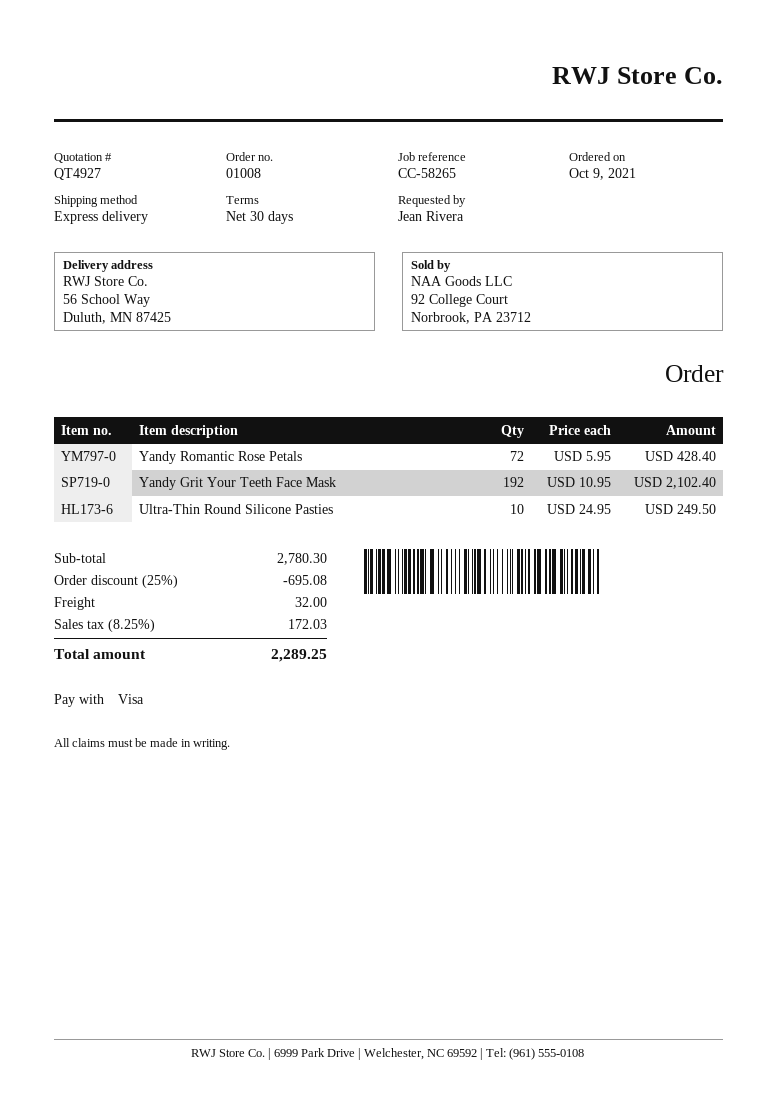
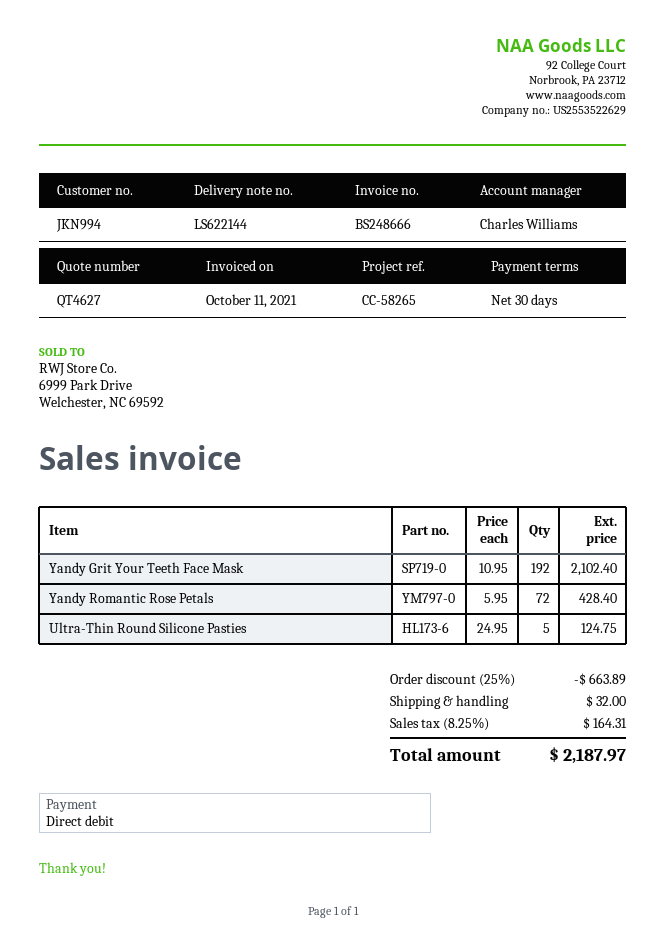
quote number: QT4927 -> QT4627
payment method: Visa -> direct debit
Ultra-Thin Round Silicone Pasties: 10 x 24.95 = 249.50 -> 5 x 24.95 = 124.75
discount: 25% = 695.08 -> 25% = 663.89
tax: 8.25% = 172.03 -> 8.25% = 164.31
total: 2289.25 -> 2187.97

